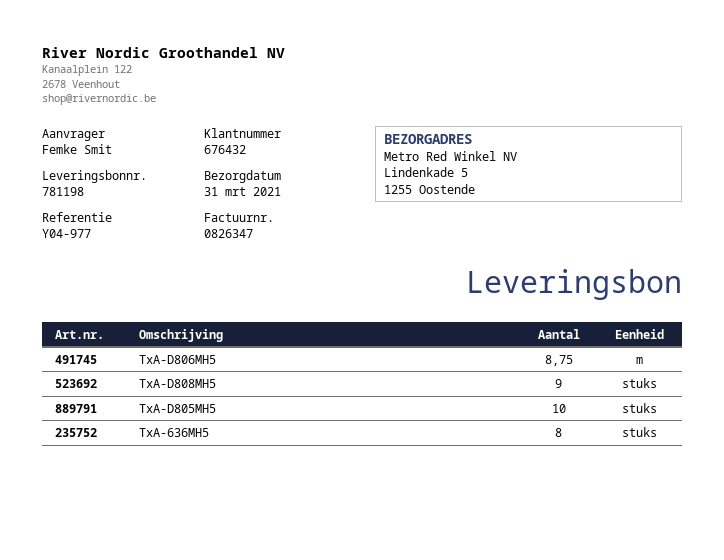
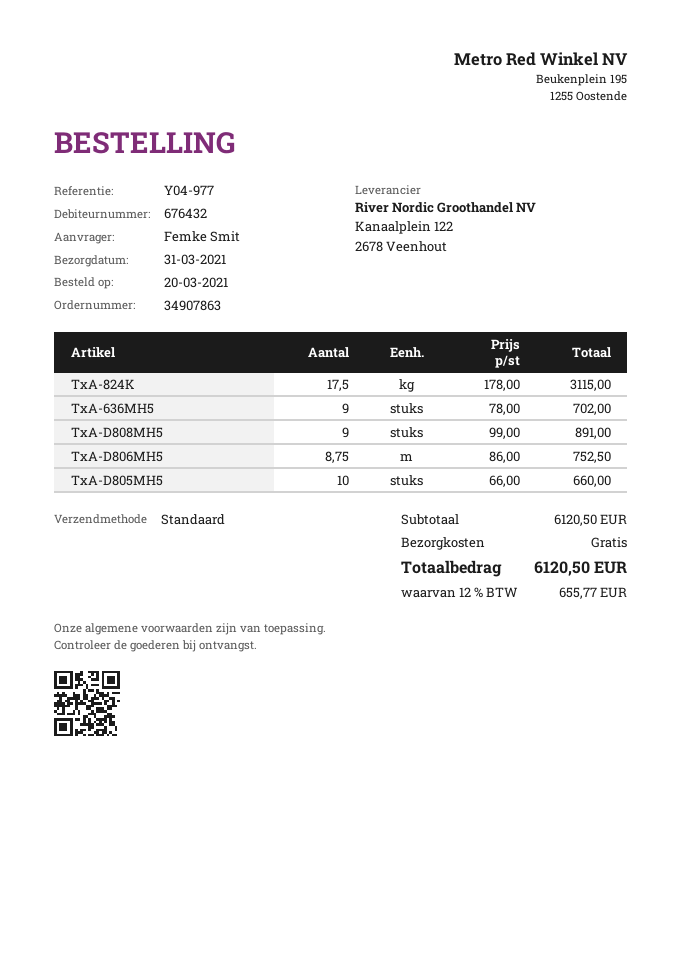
TxA-636MH5: 8 -> 9
TxA-824K: none -> 17.5

